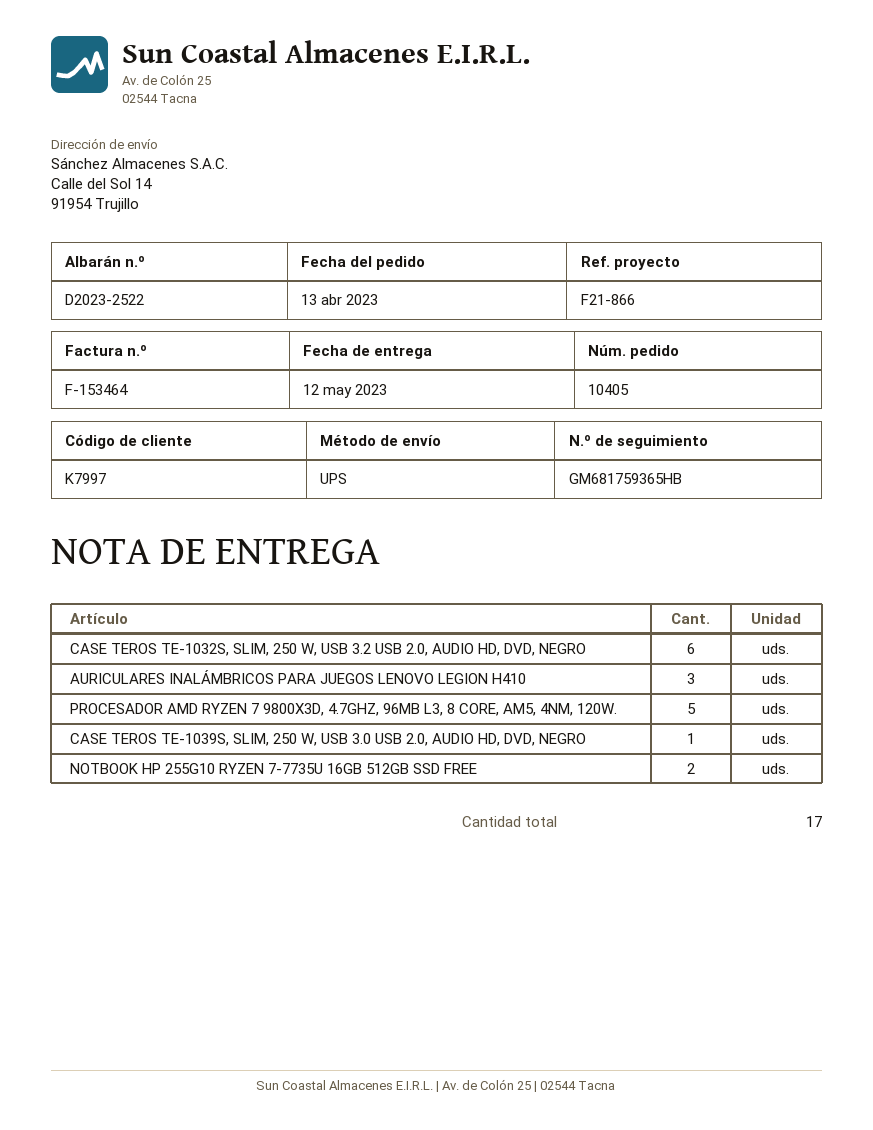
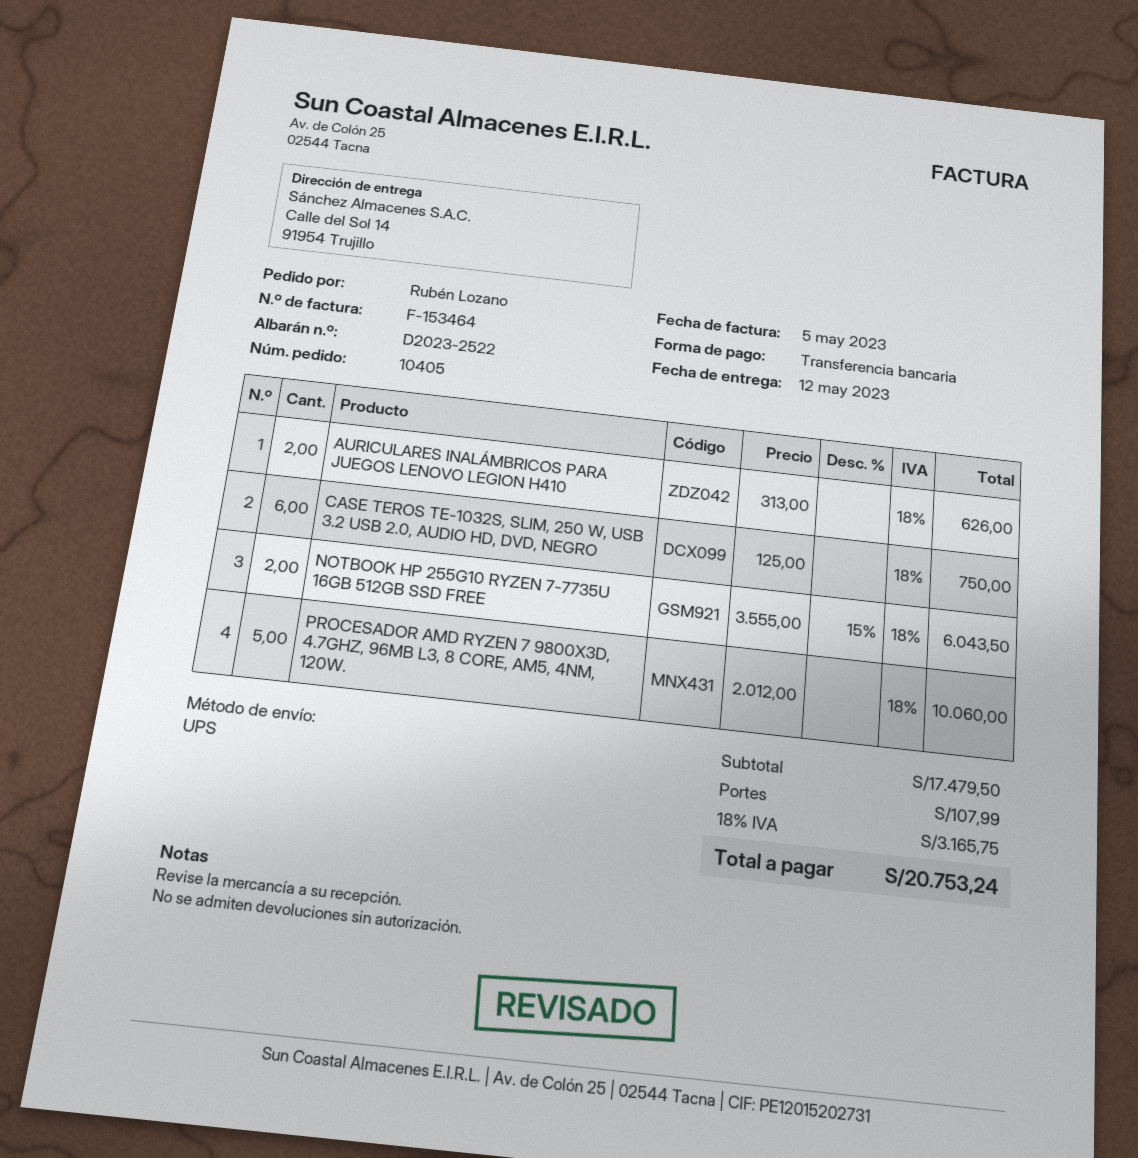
AURICULARES INALÁMBRICOS PARA JUEGOS LENOVO LEGION H410: 3 -> 2
CASE TEROS TE-1039S, SLIM, 250 W, USB 3.0 USB 2.0, AUDIO HD, DVD, NEGRO: 1 -> none

